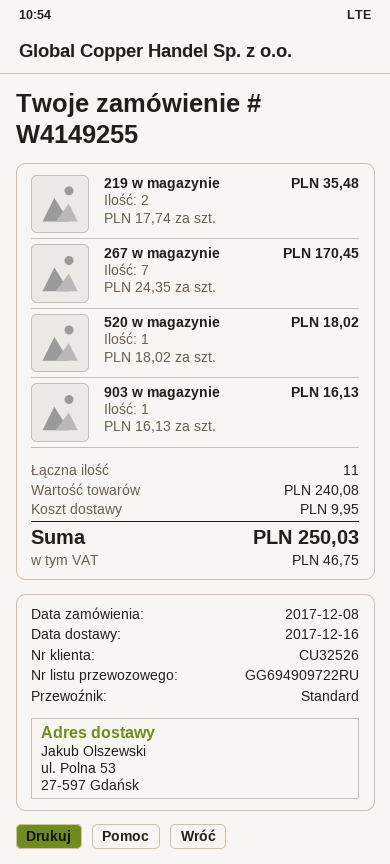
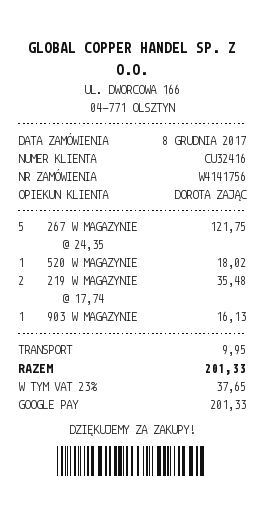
order number: W4149255 -> W4141756
customer number: CU32526 -> CU32416
267 w magazynie: 7 x 24.35 = 170.45 -> 5 x 24.35 = 121.75
tax: 46.75 -> 37.65
total: 250.03 -> 201.33

